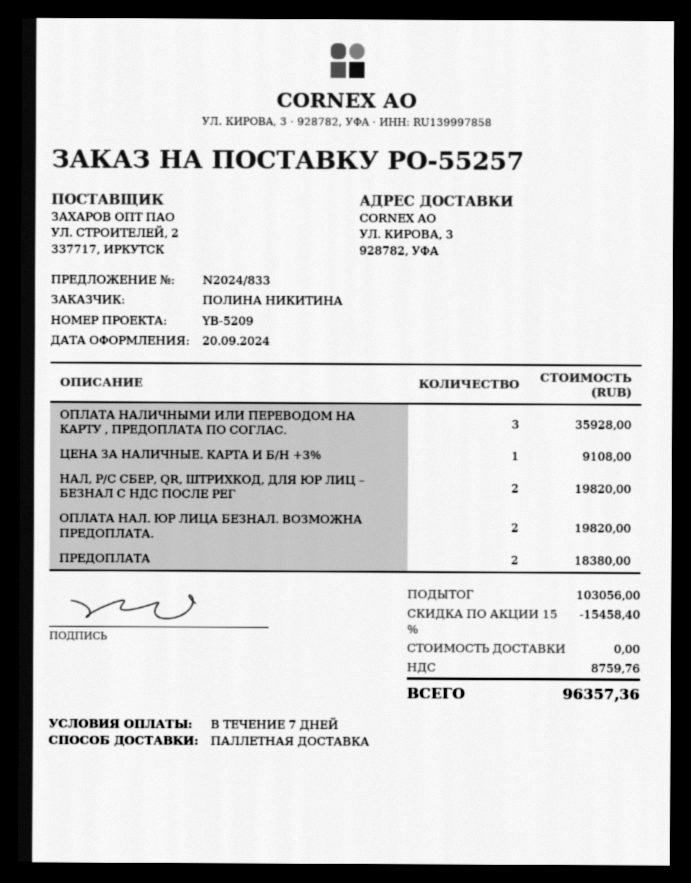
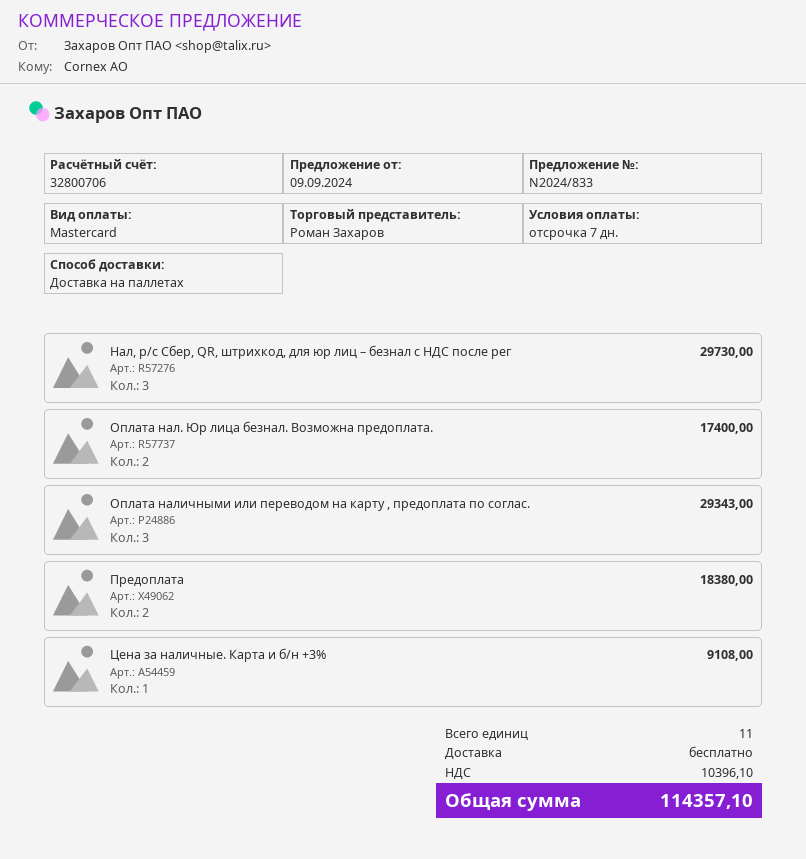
ОПЛАТА НАЛИЧНЫМИ ИЛИ ПЕРЕВОДОМ НА КАРТУ , ПРЕДОПЛАТА ПО СОГЛАС.: 3 for 35928.00 -> 3 for 29343.00
НАЛ, Р/С СБЕР, QR, ШТРИХКОД, ДЛЯ ЮР ЛИЦ – БЕЗНАЛ С НДС ПОСЛЕ РЕГ: 2 for 19820.00 -> 3 for 29730.00
ОПЛАТА НАЛ. ЮР ЛИЦА БЕЗНАЛ. ВОЗМОЖНА ПРЕДОПЛАТА.: 2 for 19820.00 -> 2 for 17400.00
discount: 15% = 15458.40 -> none
tax: 8759.76 -> 10396.10
total: 96357.36 -> 114357.10

